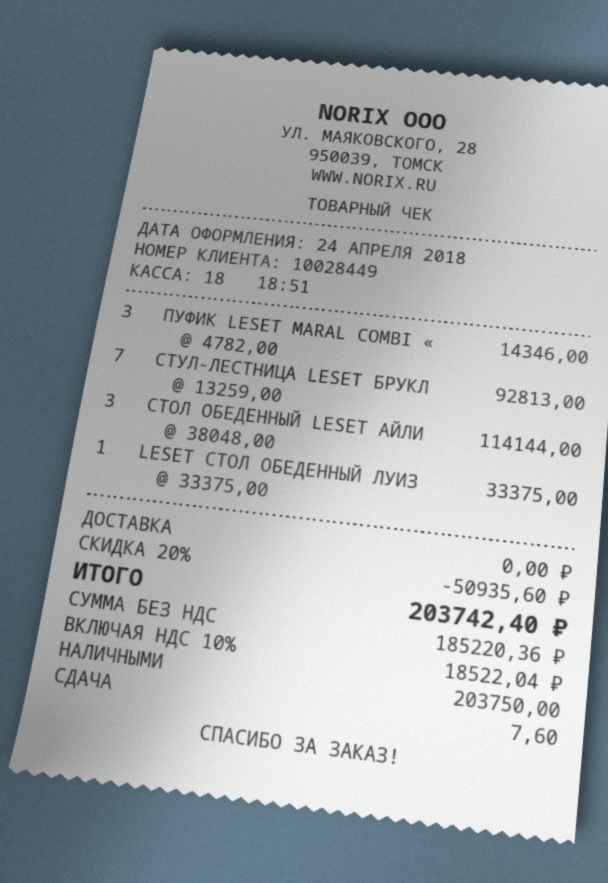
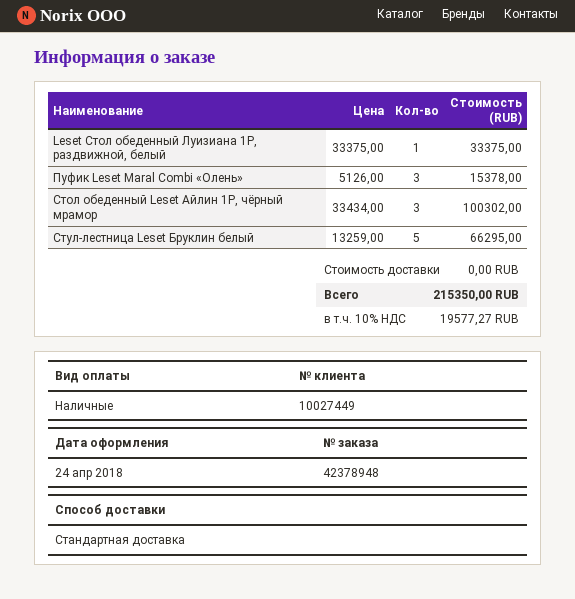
customer number: 10028449 -> 10027449
ПУФИК LESET MARAL COMBI «: 3 x 4782.00 = 14346.00 -> 3 x 5126.00 = 15378.00
СТУЛ-ЛЕСТНИЦА LESET БРУКЛ: 7 x 13259.00 = 92813.00 -> 5 x 13259.00 = 66295.00
СТОЛ ОБЕДЕННЫЙ LESET АЙЛИ: 3 x 38048.00 = 114144.00 -> 3 x 33434.00 = 100302.00
discount: 20% = 50935.60 -> none
tax: 10% = 18522.04 -> 10% = 19577.27
total: 203742.40 -> 215350.00

